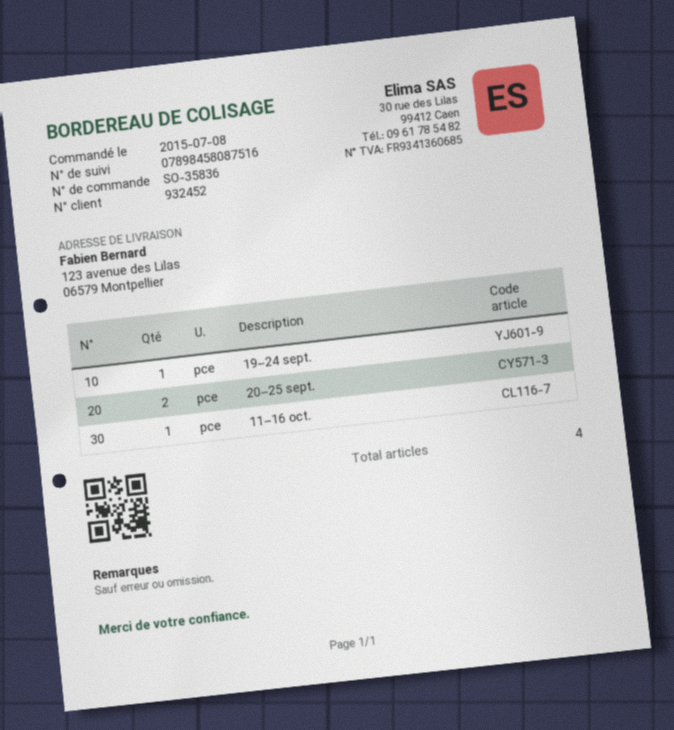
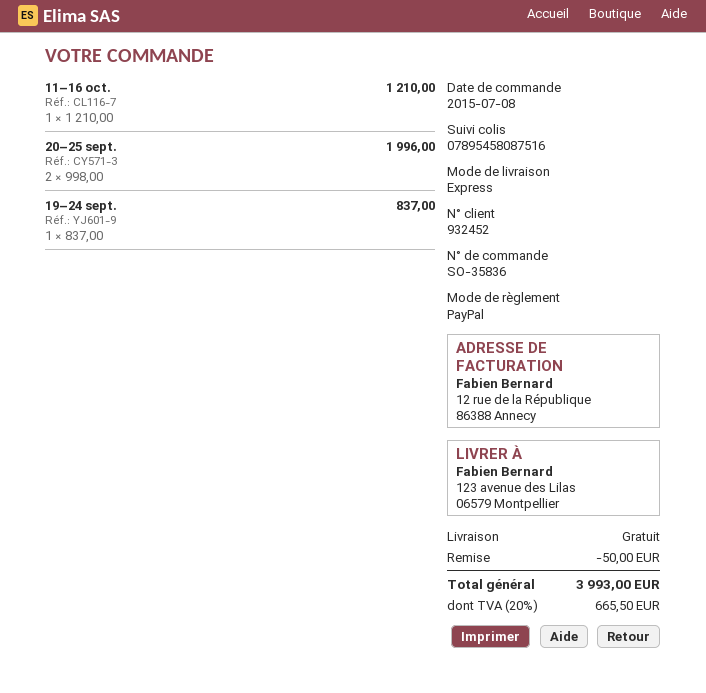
tracking number: 07898458087516 -> 07895458087516

